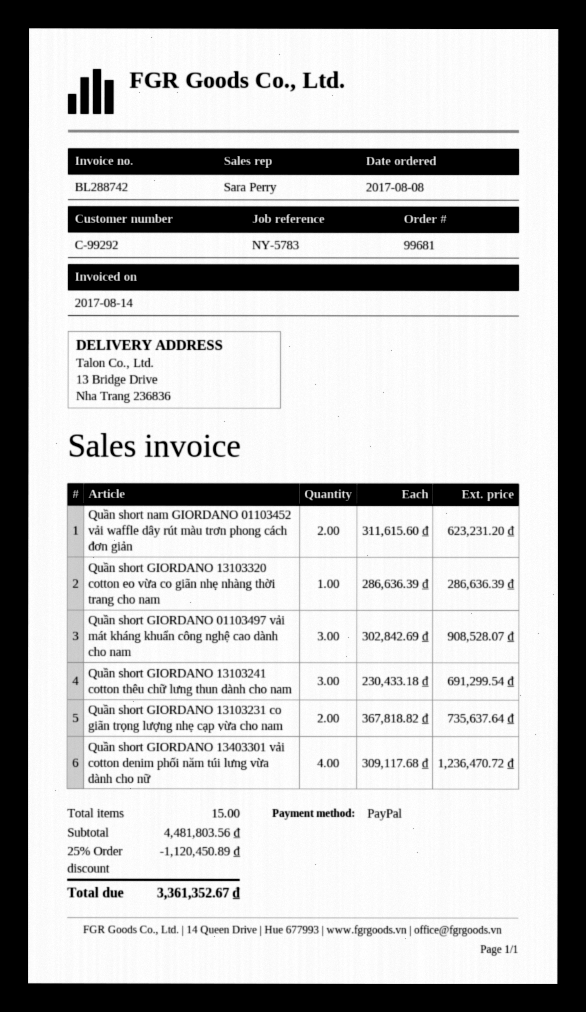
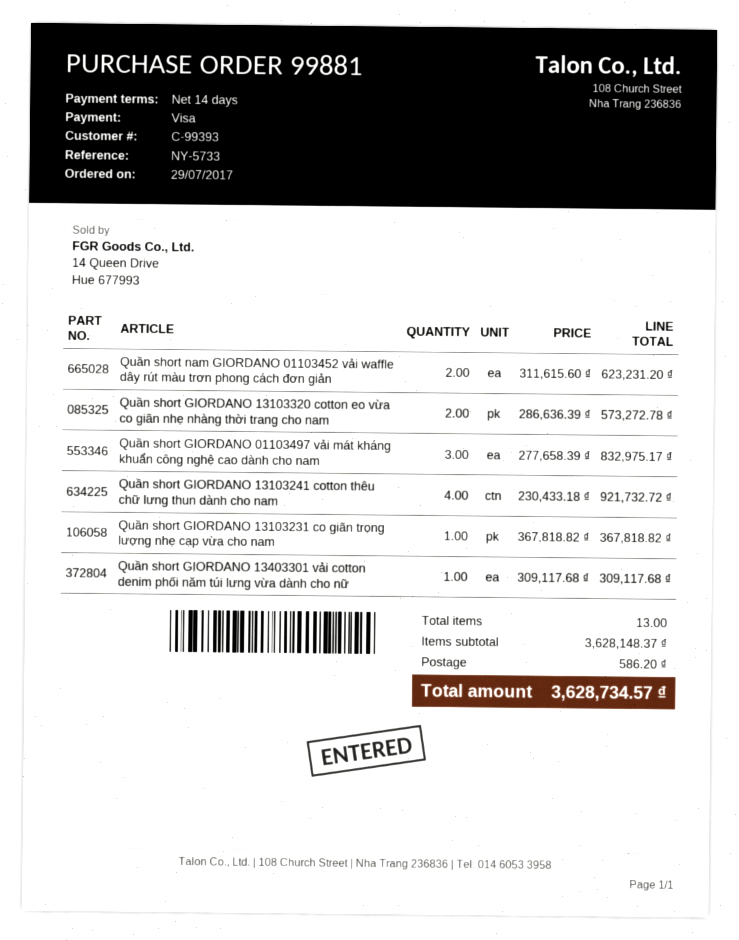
order number: 99681 -> 99881
order date: 2017-08-08 -> 2017-07-29
customer number: C-99292 -> C-99393
reference: NY-5783 -> NY-5733
payment method: PayPal -> Visa
Quần short GIORDANO 13103320 cotton eo vừa co giãn nhẹ nhàng thời trang cho nam: 1 x 286636.39 = 286636.39 -> 2 x 286636.39 = 573272.78
Quần short GIORDANO 01103497 vải mát kháng khuẩn công nghệ cao dành cho nam: 3 x 302842.69 = 908528.07 -> 3 x 277658.39 = 832975.17
Quần short GIORDANO 13103241 cotton thêu chữ lưng thun dành cho nam: 3 x 230433.18 = 691299.54 -> 4 x 230433.18 = 921732.72
Quần short GIORDANO 13103231 co giãn trọng lượng nhẹ cạp vừa cho nam: 2 x 367818.82 = 735637.64 -> 1 x 367818.82 = 367818.82
Quần short GIORDANO 13403301 vải cotton denim phối năm túi lưng vừa dành cho nữ: 4 x 309117.68 = 1236470.72 -> 1 x 309117.68 = 309117.68
total quantity: 15 -> 13
subtotal: 4481803.56 -> 3628148.37
discount: 25% = 1120450.89 -> none
shipping: none -> 586.20
total: 3361352.67 -> 3628734.57

